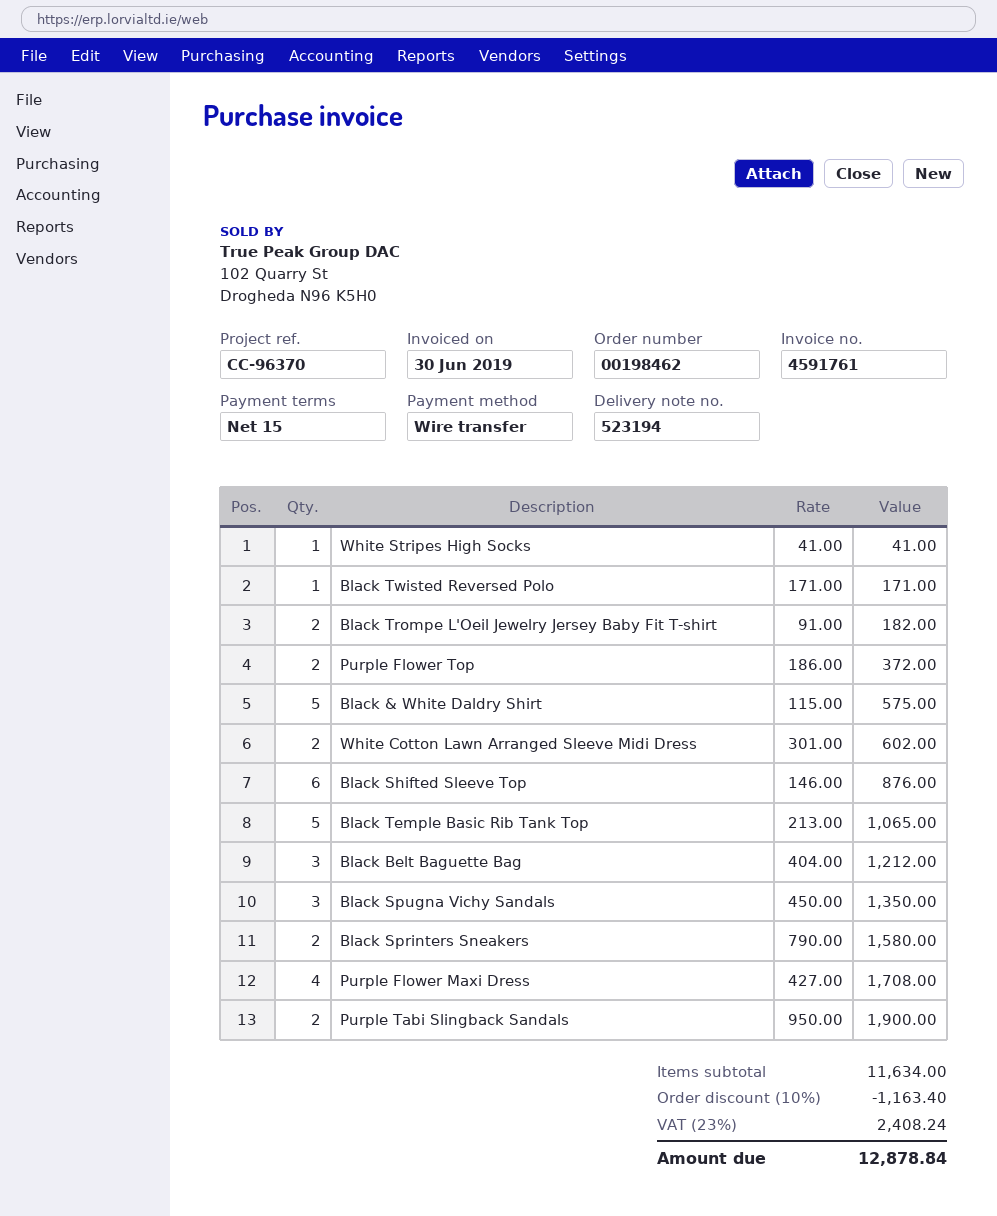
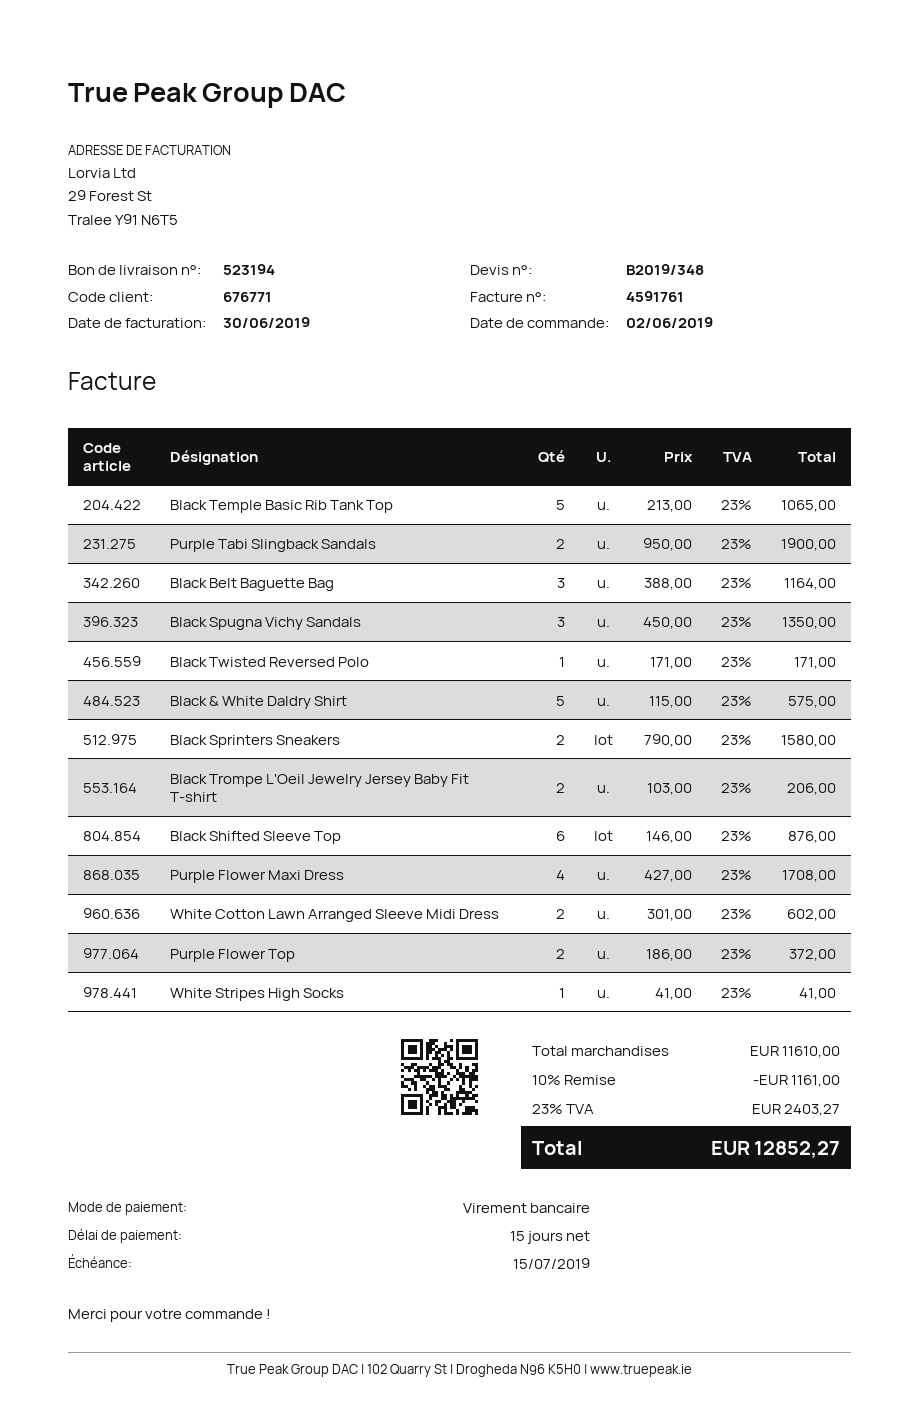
Black Trompe L'Oeil Jewelry Jersey Baby Fit T-shirt: 2 x 91.00 = 182.00 -> 2 x 103.00 = 206.00
Black Belt Baguette Bag: 3 x 404.00 = 1212.00 -> 3 x 388.00 = 1164.00
subtotal: 11634.00 -> 11610.00
discount: 10% = 1163.40 -> 10% = 1161.00
tax: 23% = 2408.24 -> 23% = 2403.27
total: 12878.84 -> 12852.27

